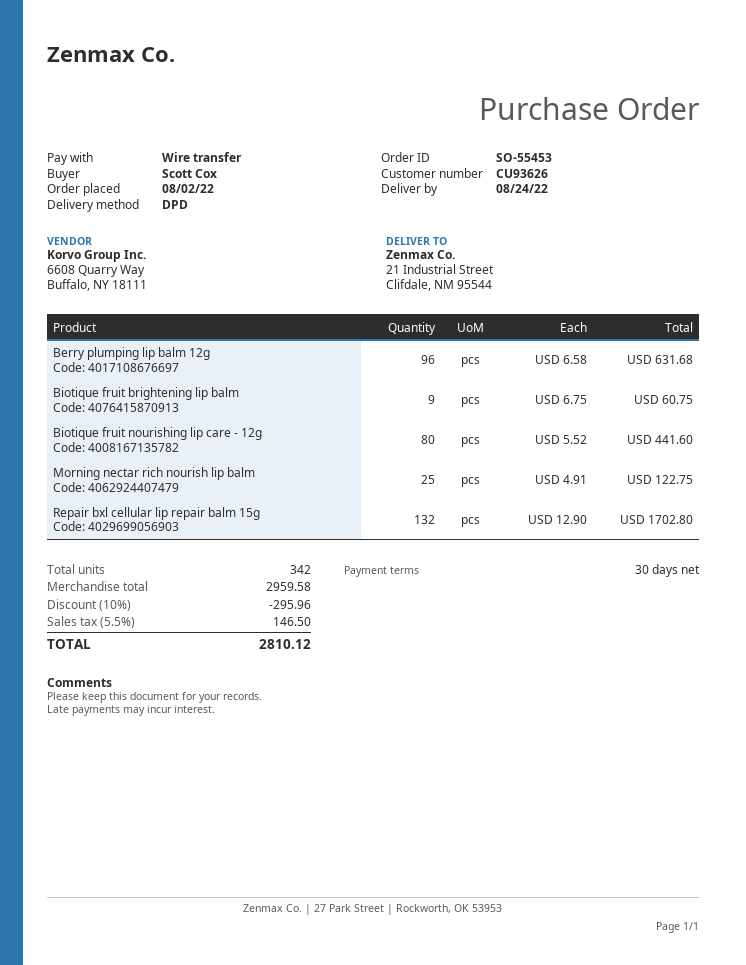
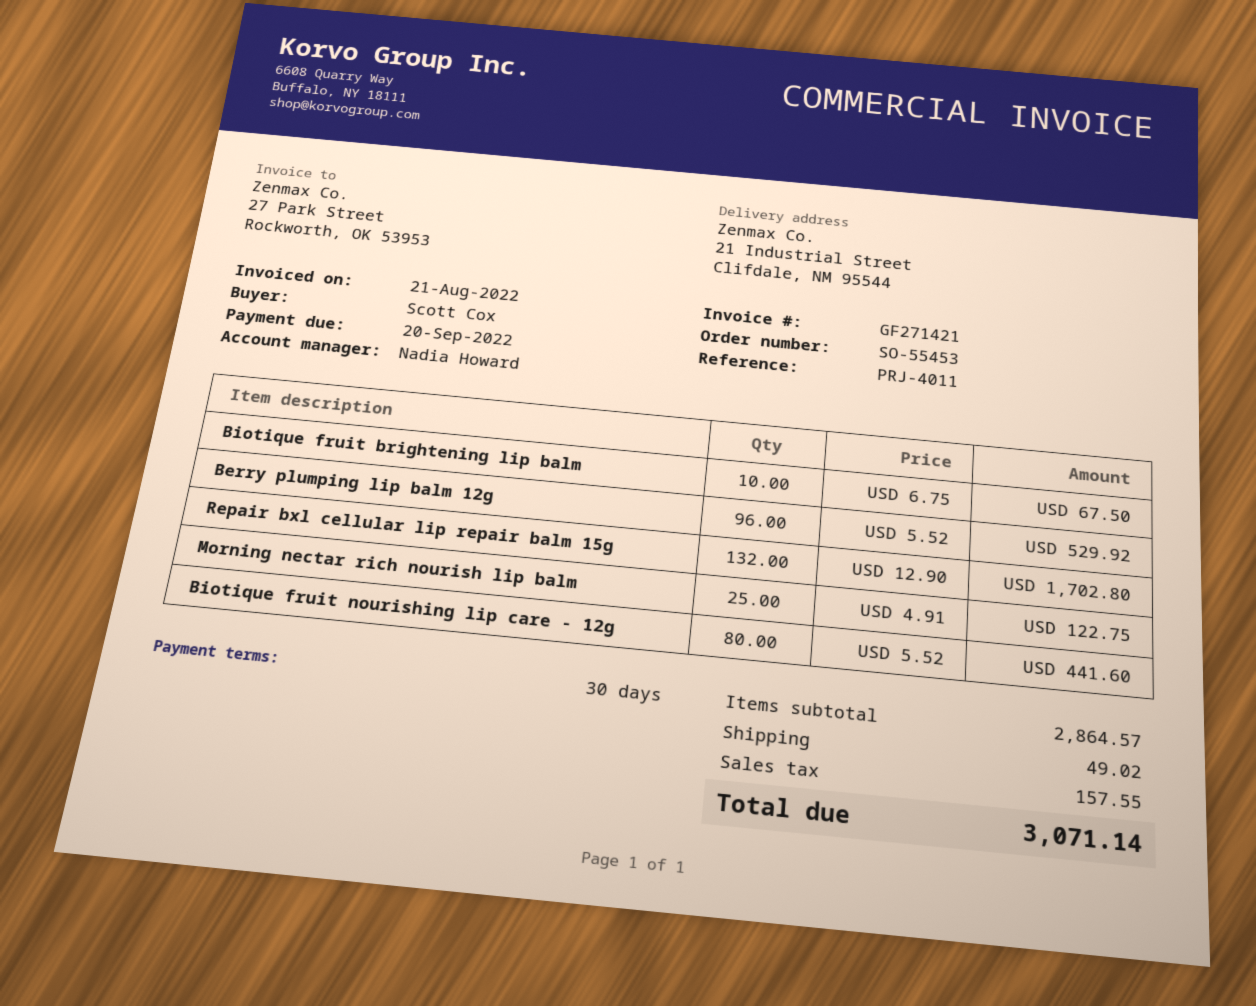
Berry plumping lip balm 12g: 96 x 6.58 = 631.68 -> 96 x 5.52 = 529.92
Biotique fruit brightening lip balm: 9 x 6.75 = 60.75 -> 10 x 6.75 = 67.50
subtotal: 2959.58 -> 2864.57
discount: 10% = 295.96 -> none
shipping: none -> 49.02
tax: 146.50 -> 157.55
total: 2810.12 -> 3071.14

